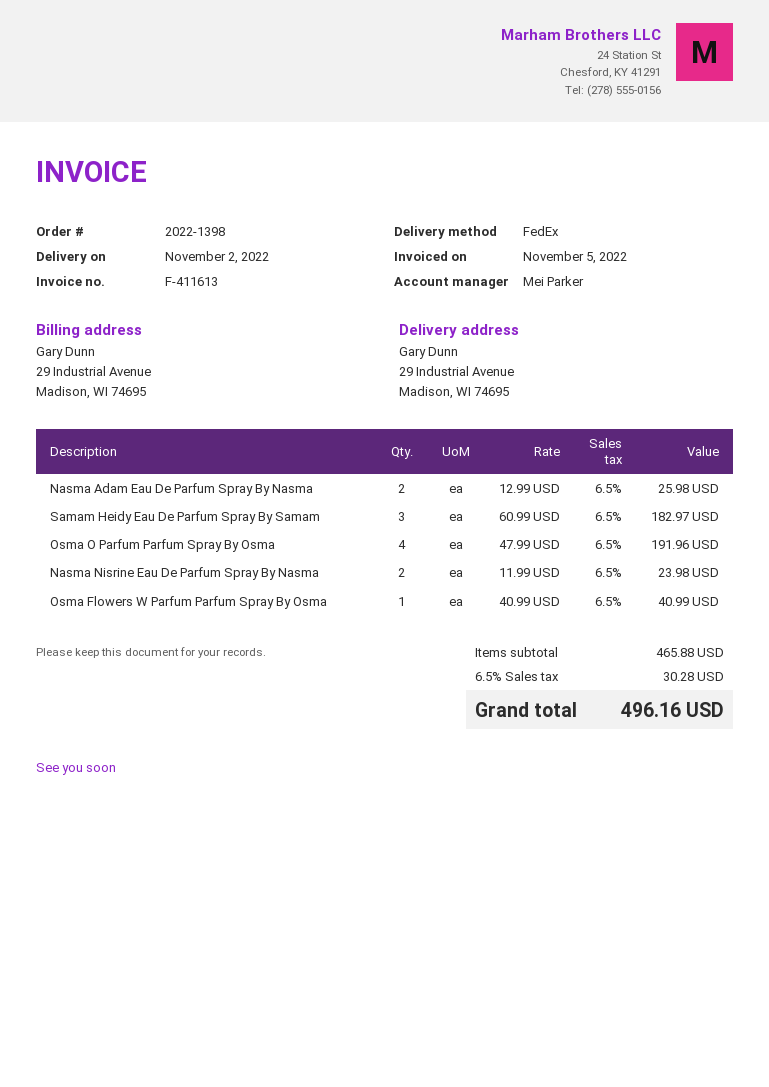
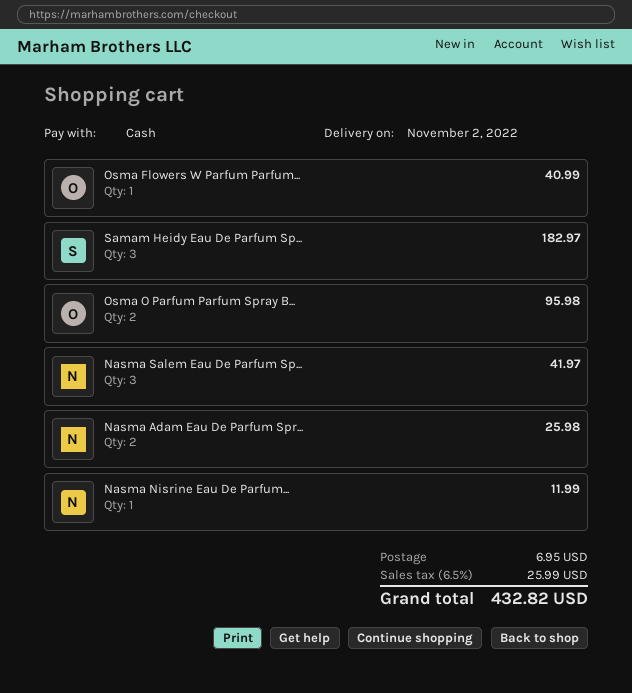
Osma O Parfum Parfum Spray By Osma: 4 for 191.96 -> 2 for 95.98
Nasma Nisrine Eau De Parfum Spray By Nasma: 2 for 23.98 -> 1 for 11.99
Nasma Salem Eau De Parfum Sp...: none -> 3 for 41.97
shipping: none -> 6.95
tax: 6.5% = 30.28 -> 6.5% = 25.99
total: 496.16 -> 432.82

